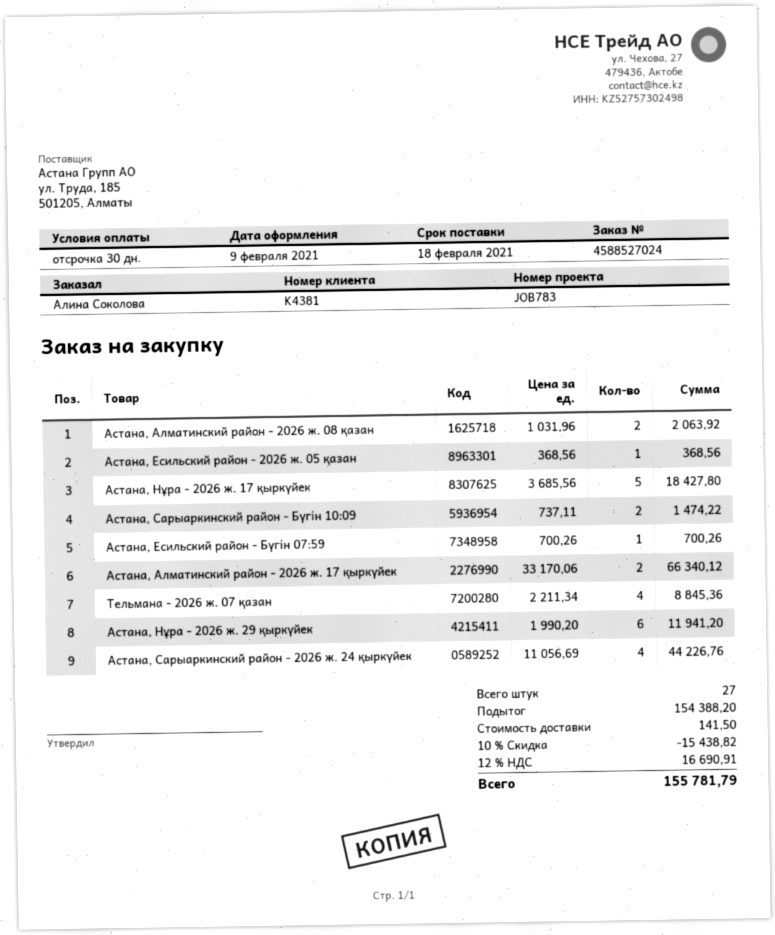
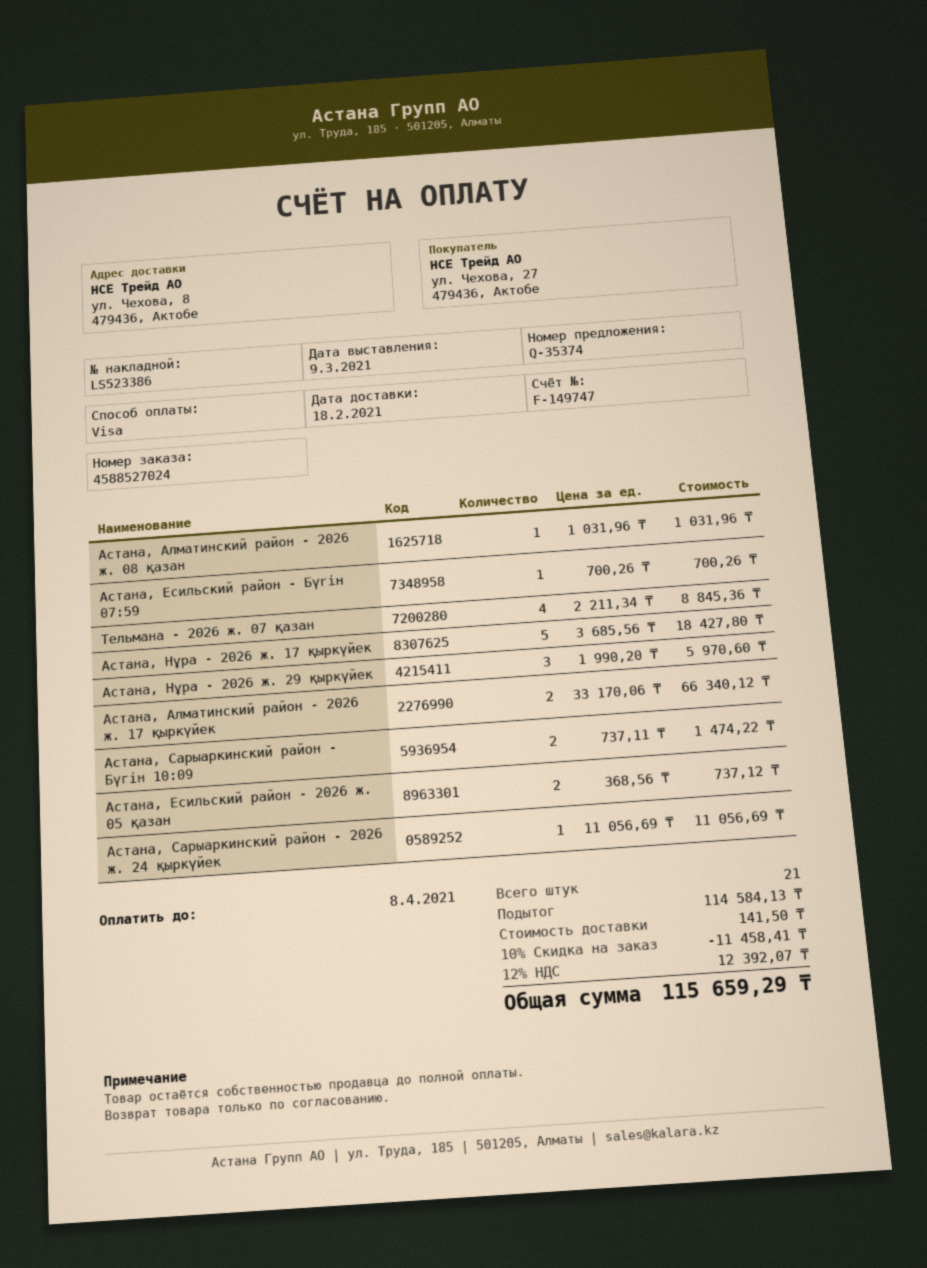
Астана, Алматинский район - 2026 ж. 08 қазан: 2 x 1031.96 = 2063.92 -> 1 x 1031.96 = 1031.96
Астана, Есильский район - 2026 ж. 05 қазан: 1 x 368.56 = 368.56 -> 2 x 368.56 = 737.12
Астана, Нұра - 2026 ж. 29 қыркүйек: 6 x 1990.20 = 11941.20 -> 3 x 1990.20 = 5970.60
Астана, Сарыаркинский район - 2026 ж. 24 қыркүйек: 4 x 11056.69 = 44226.76 -> 1 x 11056.69 = 11056.69
total quantity: 27 -> 21
subtotal: 154388.20 -> 114584.13
discount: 10% = 15438.82 -> 10% = 11458.41
tax: 12% = 16690.91 -> 12% = 12392.07
total: 155781.79 -> 115659.29

